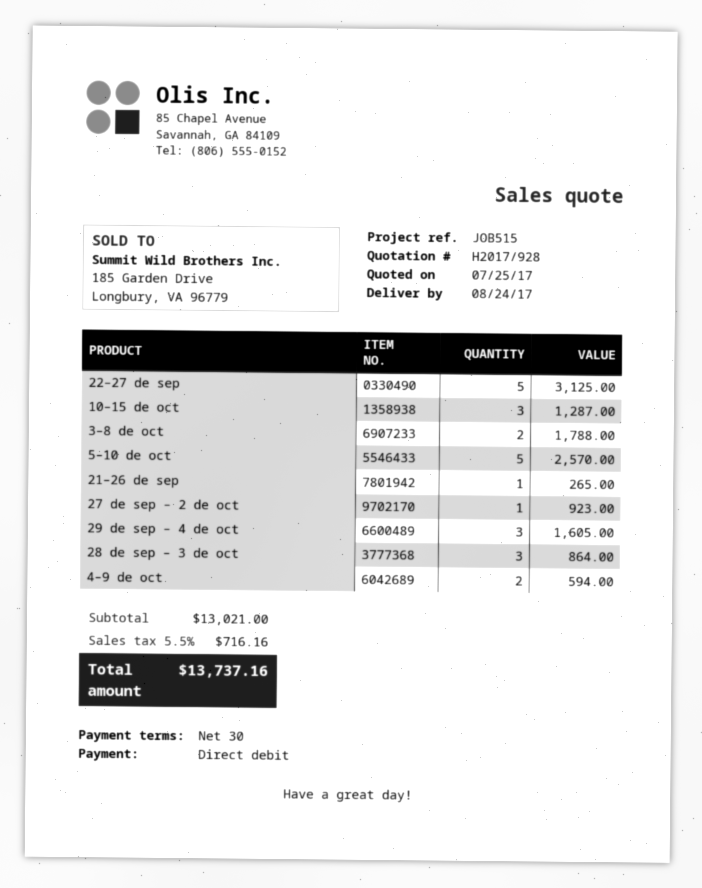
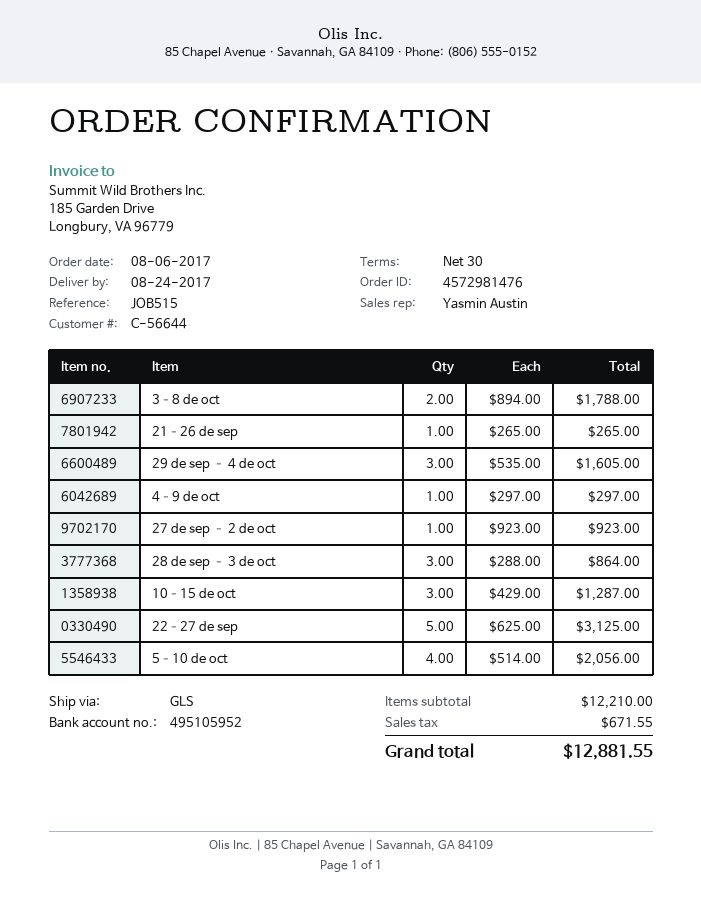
5–10 de oct: 5 for 2570.00 -> 4 for 2056.00
4–9 de oct: 2 for 594.00 -> 1 for 297.00
subtotal: 13021.00 -> 12210.00
tax: 716.16 -> 671.55
total: 13737.16 -> 12881.55

